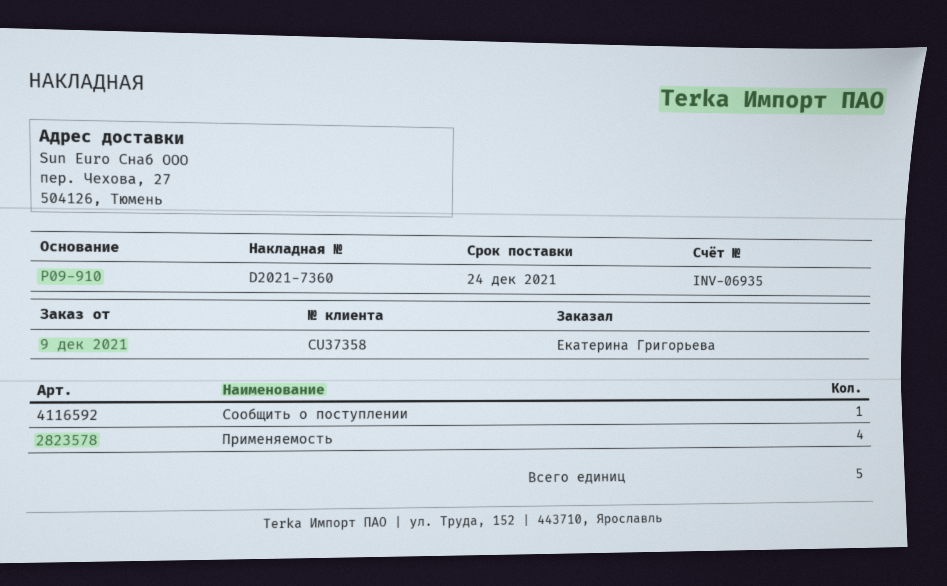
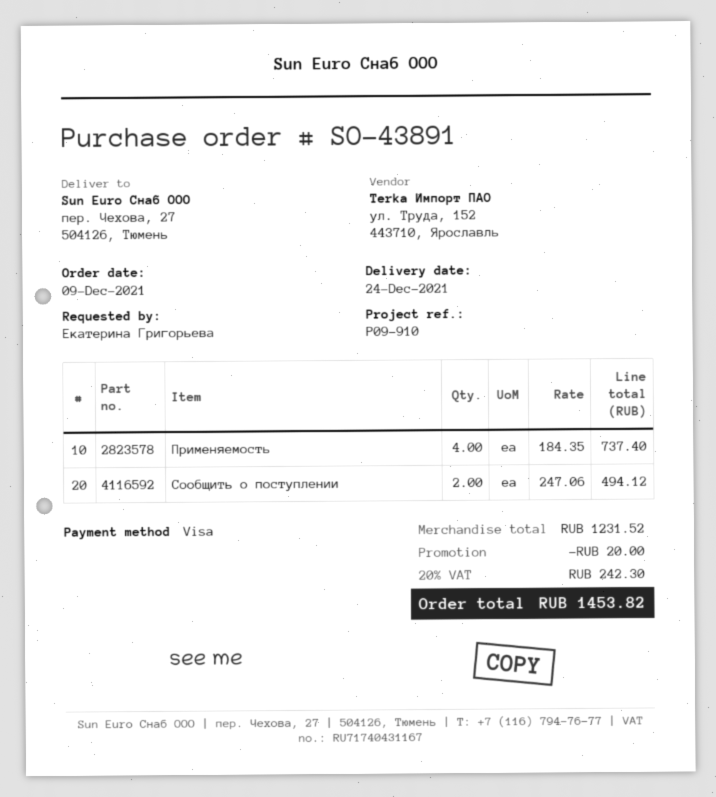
Сообщить о поступлении: 1 -> 2

